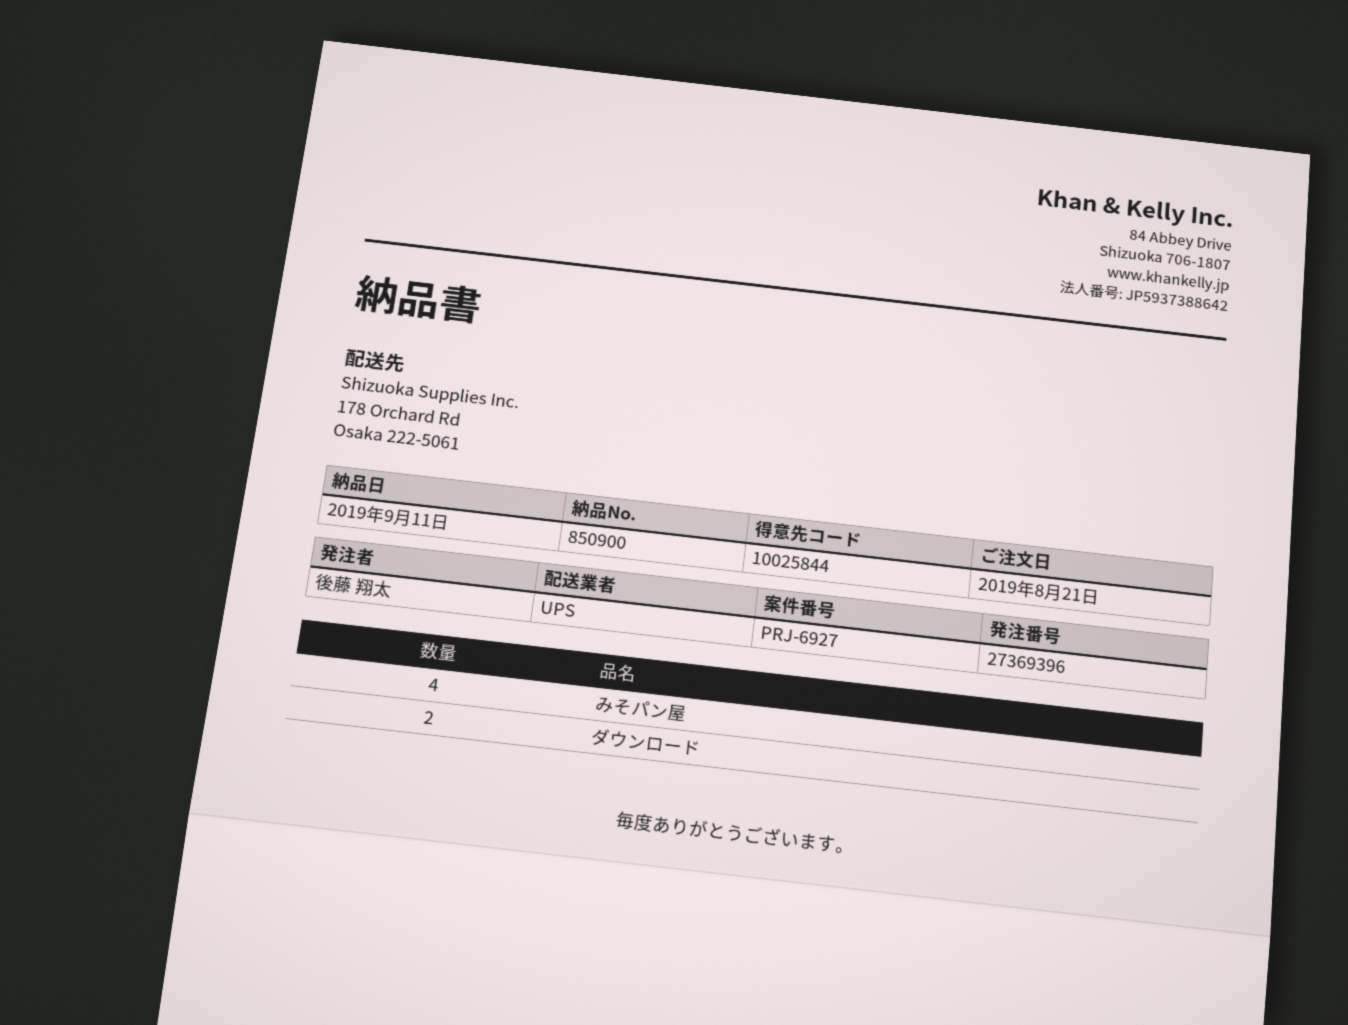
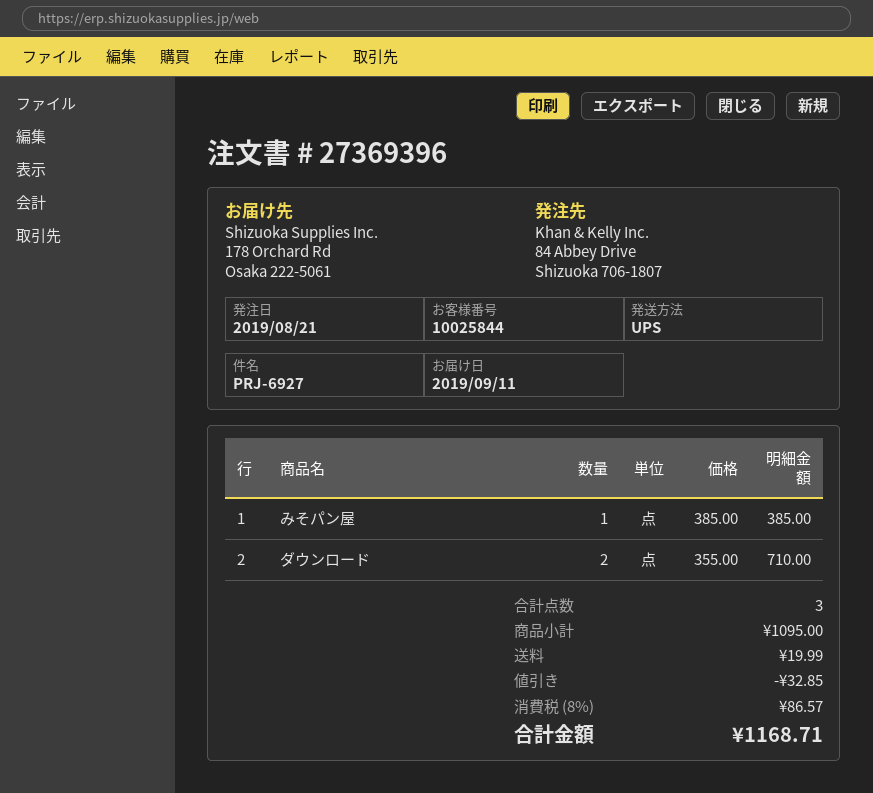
みそパン屋: 4 -> 1

